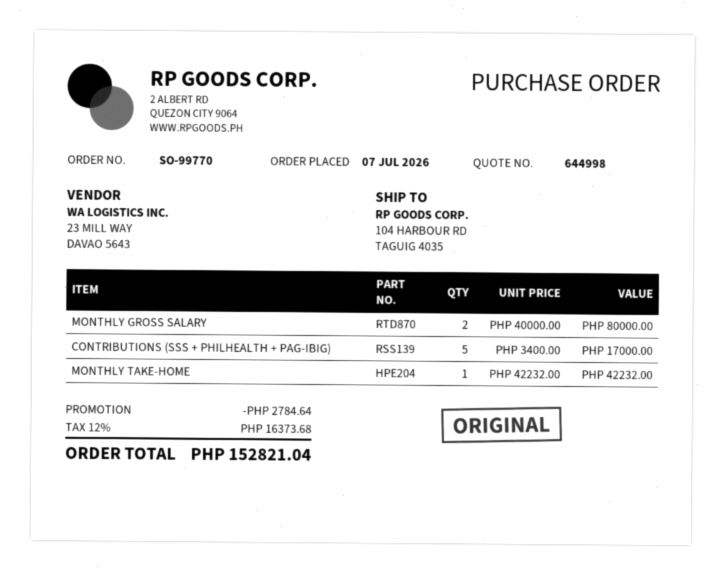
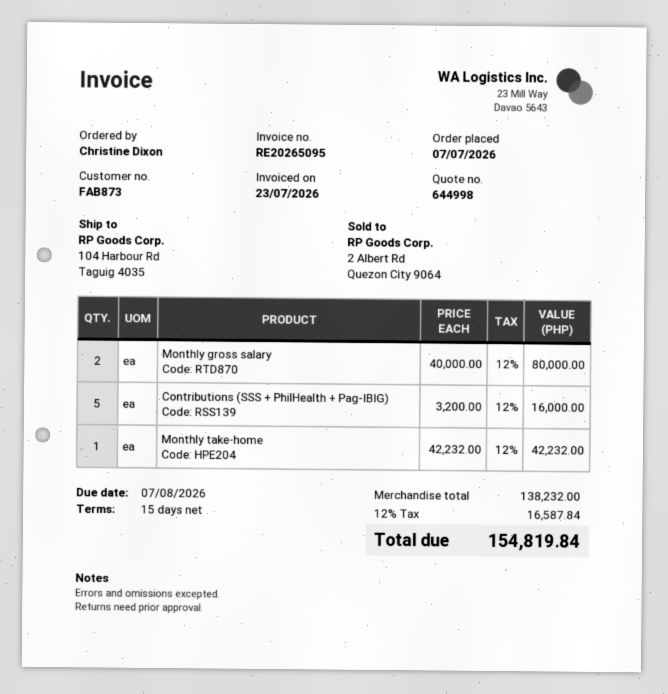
CONTRIBUTIONS (SSS + PHILHEALTH + PAG-IBIG): 5 x 3400.00 = 17000.00 -> 5 x 3200.00 = 16000.00
discount: 2784.64 -> none
tax: 12% = 16373.68 -> 12% = 16587.84
total: 152821.04 -> 154819.84

